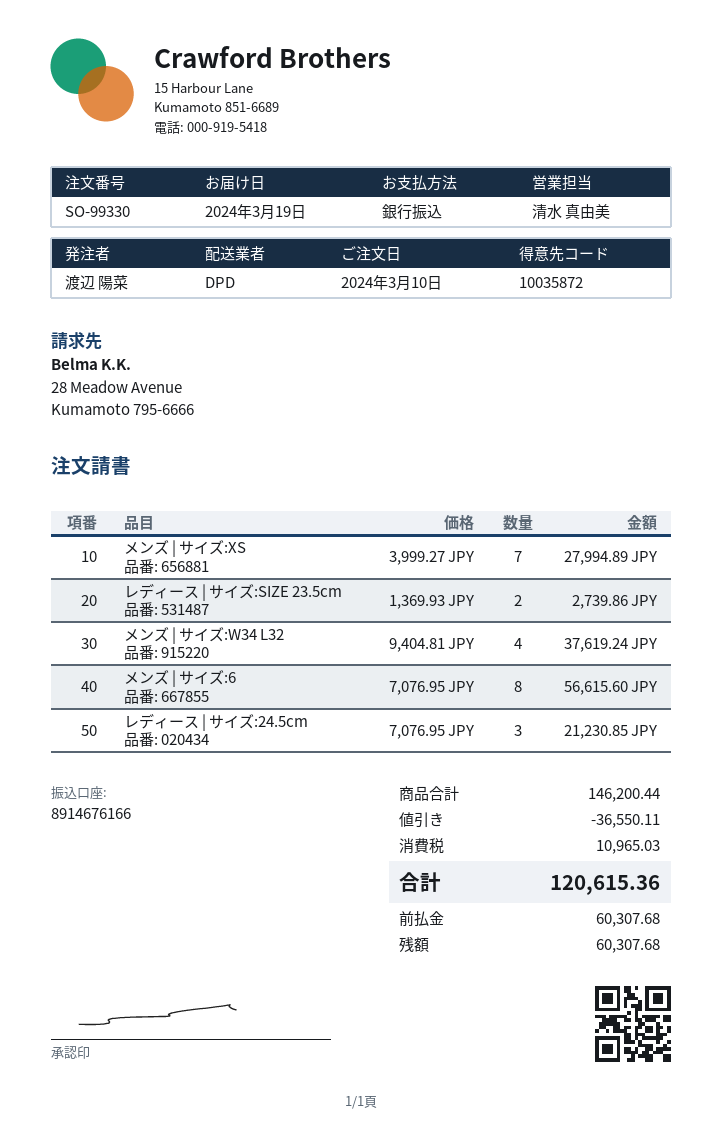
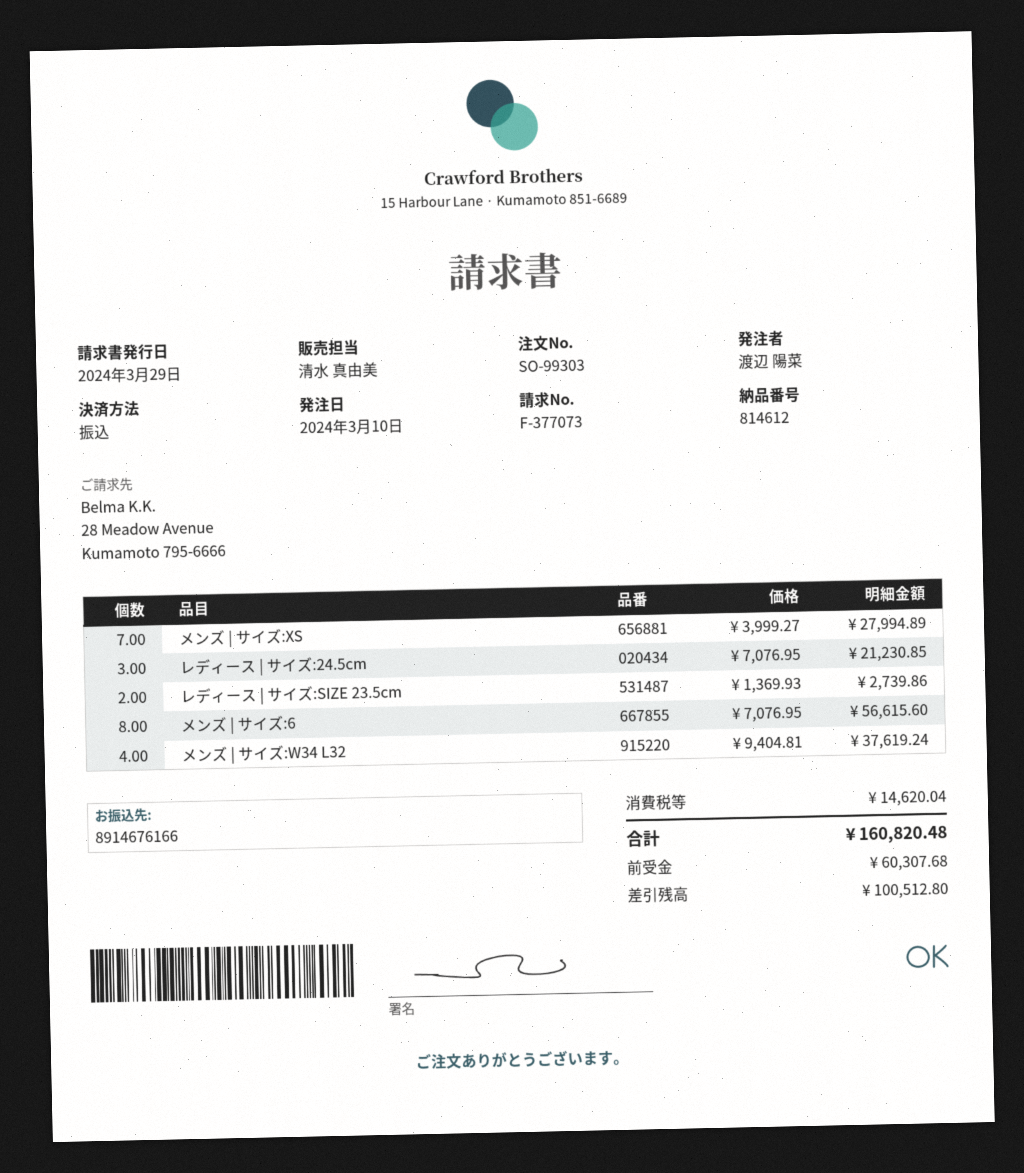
order number: SO-99330 -> SO-99303
discount: 36550.11 -> none
tax: 10965.03 -> 14620.04
total: 120615.36 -> 160820.48
balance: 60307.68 -> 100512.80

